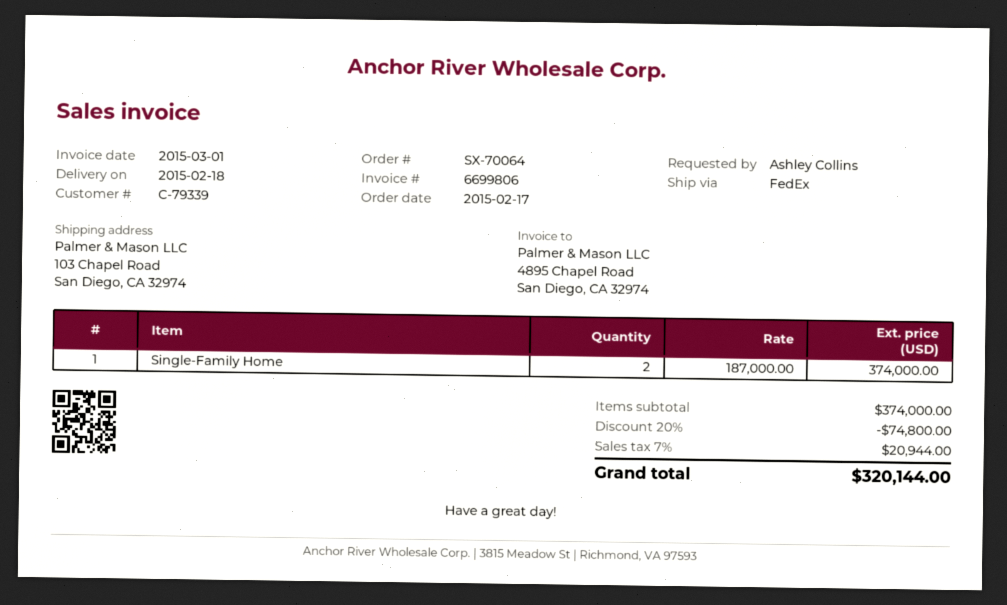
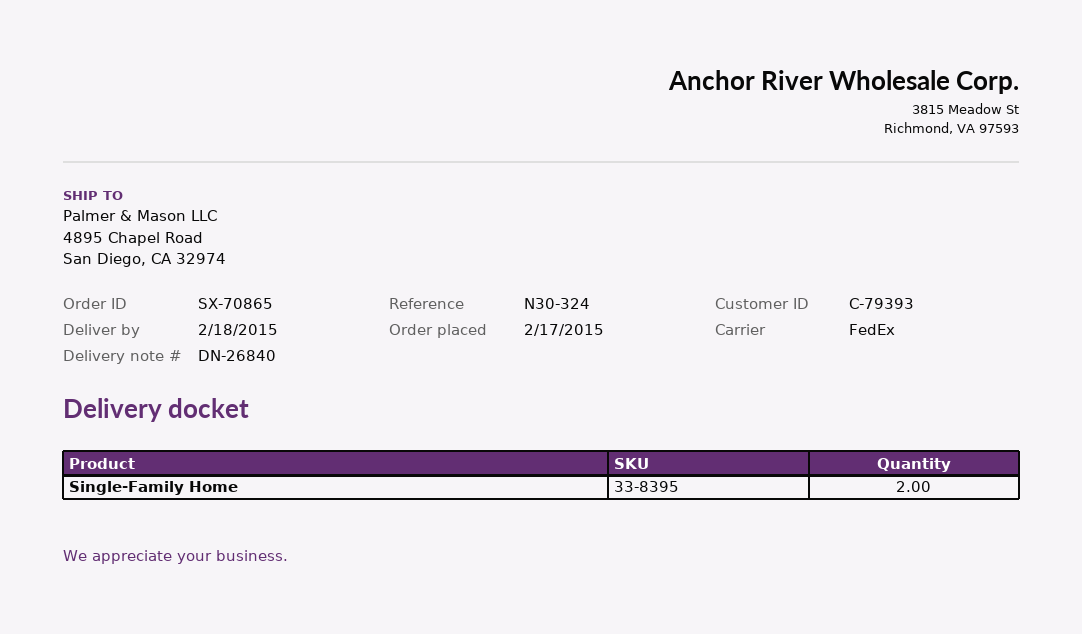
order number: SX-70064 -> SX-70865
customer number: C-79339 -> C-79393
ship to: 103 Chapel Road, San Diego, CA 32974 -> 4895 Chapel Road, San Diego, CA 32974

